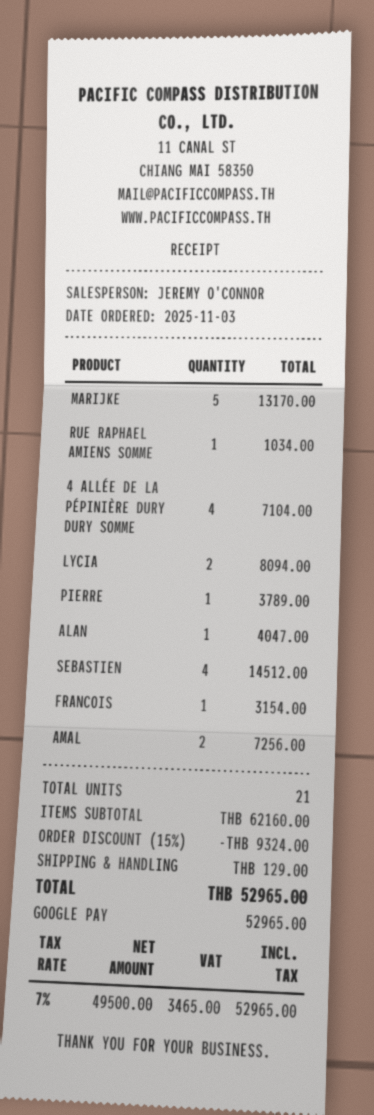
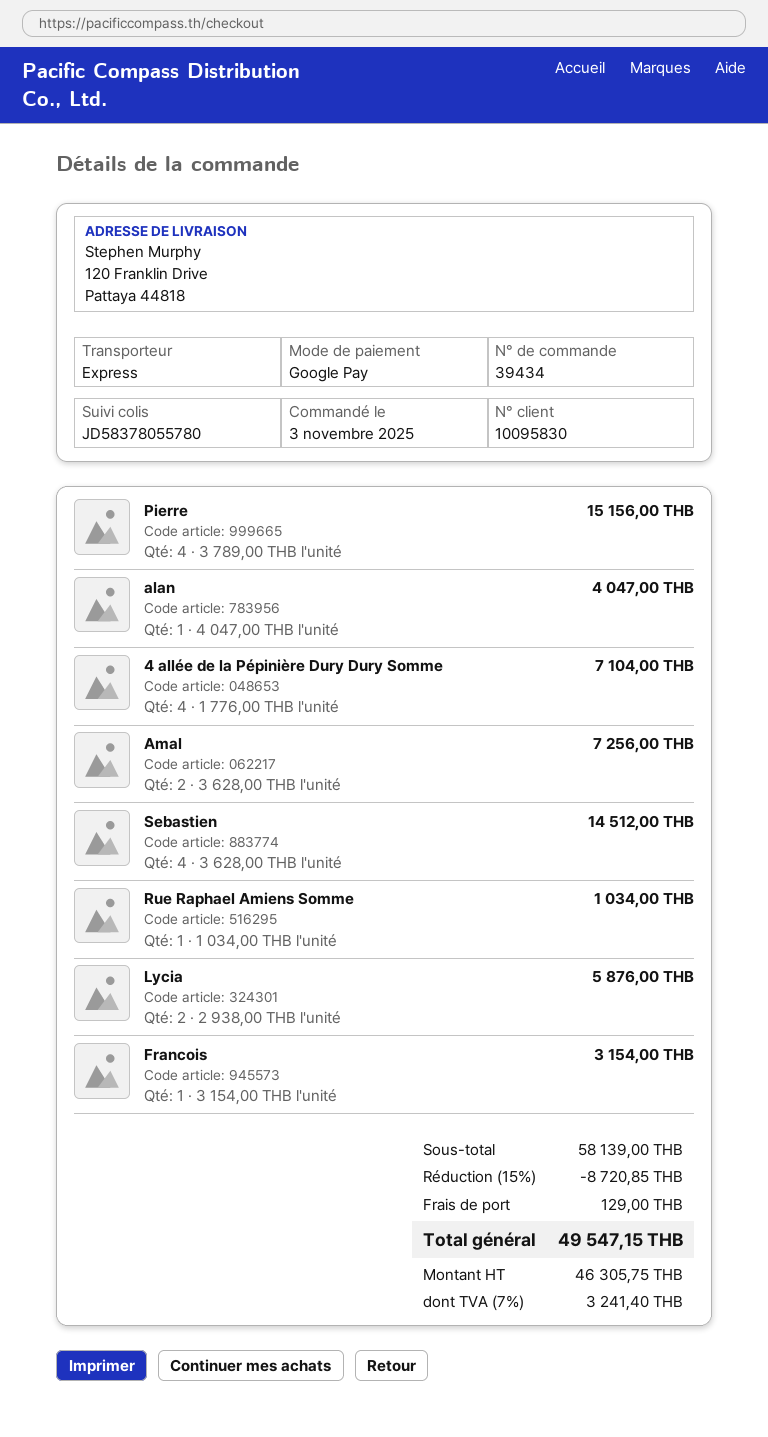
MARIJKE: 5 for 13170.00 -> none
LYCIA: 2 for 8094.00 -> 2 for 5876.00
PIERRE: 1 for 3789.00 -> 4 for 15156.00
subtotal: 62160.00 -> 58139.00
discount: 15% = 9324.00 -> 15% = 8720.85
net: 49500.00 -> 46305.75
tax: 7% = 3465.00 -> 7% = 3241.40
total: 52965.00 -> 49547.15

